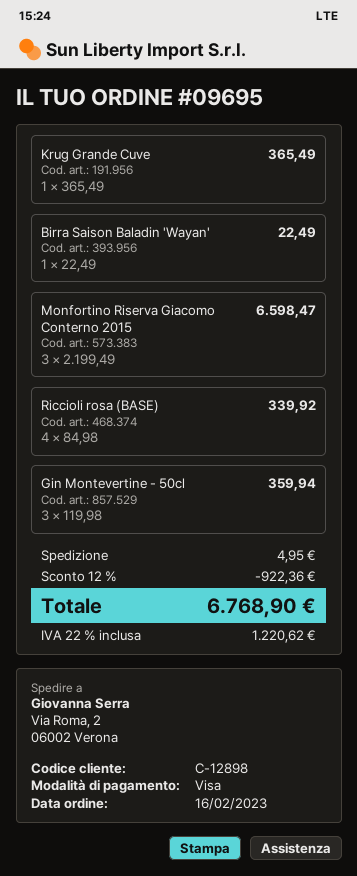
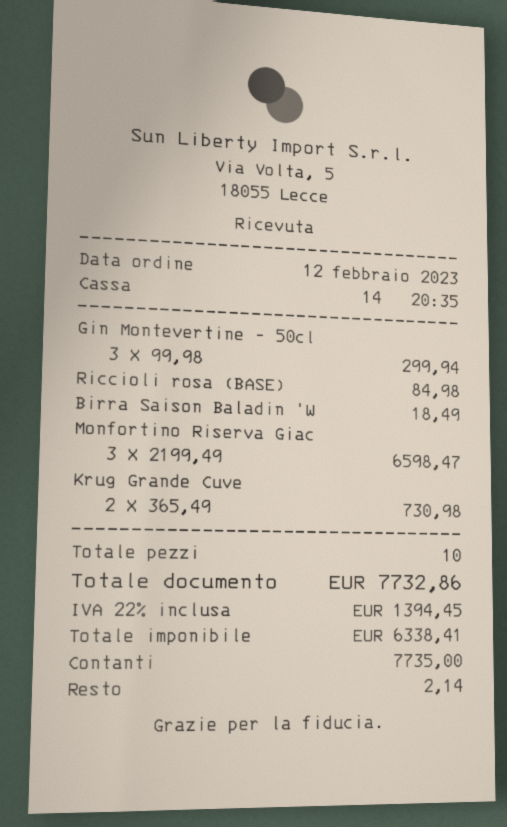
order date: 2023-02-16 -> 2023-02-12
payment method: Visa -> cash
Krug Grande Cuve: 1 x 365.49 = 365.49 -> 2 x 365.49 = 730.98
Birra Saison Baladin 'Wayan': 1 x 22.49 = 22.49 -> 1 x 18.49 = 18.49
Riccioli rosa (BASE): 4 x 84.98 = 339.92 -> 1 x 84.98 = 84.98
Gin Montevertine - 50cl: 3 x 119.98 = 359.94 -> 3 x 99.98 = 299.94
discount: 12% = 922.36 -> none
shipping: 4.95 -> none
tax: 22% = 1220.62 -> 22% = 1394.45
total: 6768.90 -> 7732.86

